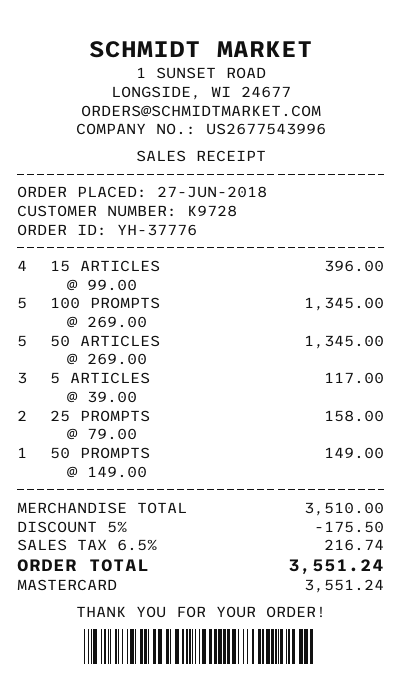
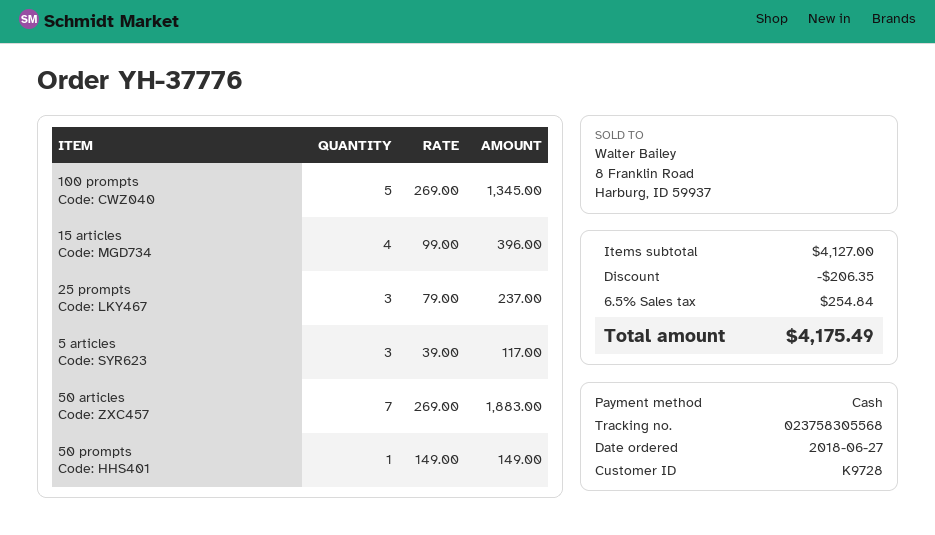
payment method: Mastercard -> cash
50 ARTICLES: 5 x 269.00 = 1345.00 -> 7 x 269.00 = 1883.00
25 PROMPTS: 2 x 79.00 = 158.00 -> 3 x 79.00 = 237.00
subtotal: 3510.00 -> 4127.00
discount: 175.50 -> 206.35
tax: 6.5% = 216.74 -> 6.5% = 254.84
total: 3551.24 -> 4175.49

